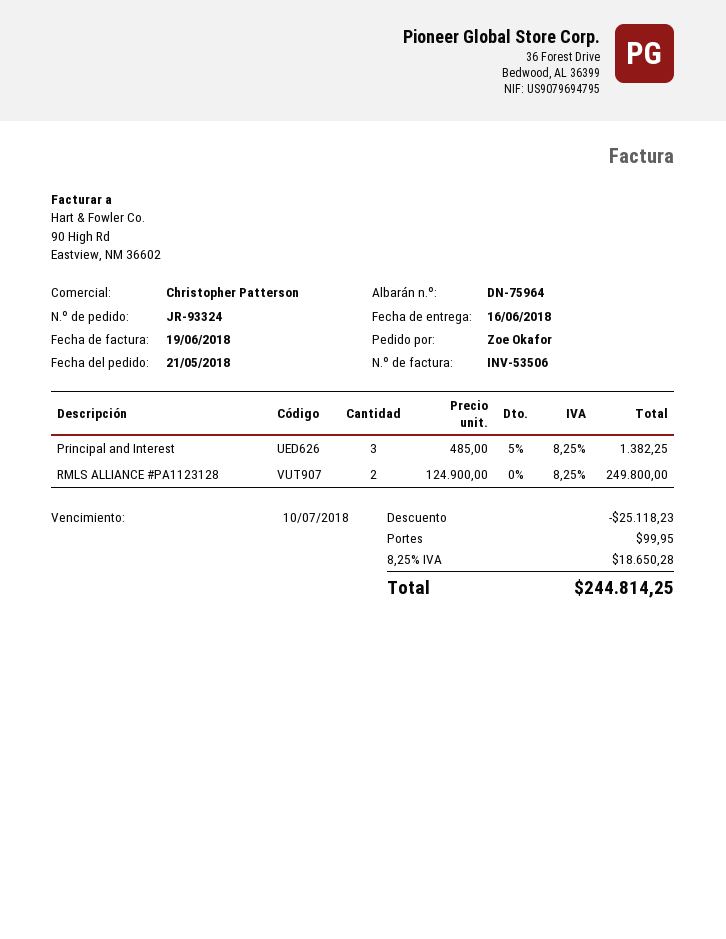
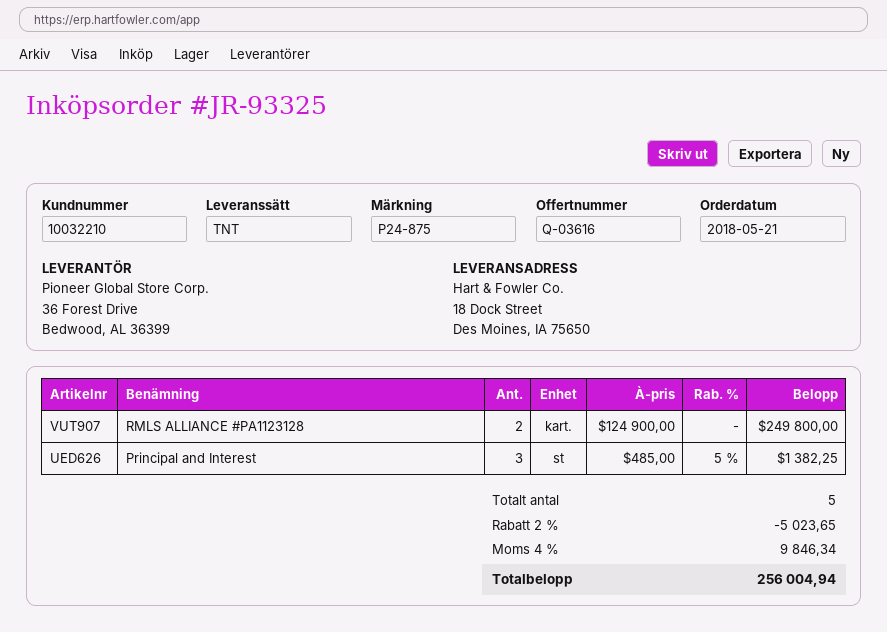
order number: JR-93324 -> JR-93325
discount: 25118.23 -> 5023.65
shipping: 99.95 -> none
tax: 8.25% = 18650.28 -> 4% = 9846.34
total: 244814.25 -> 256004.94

